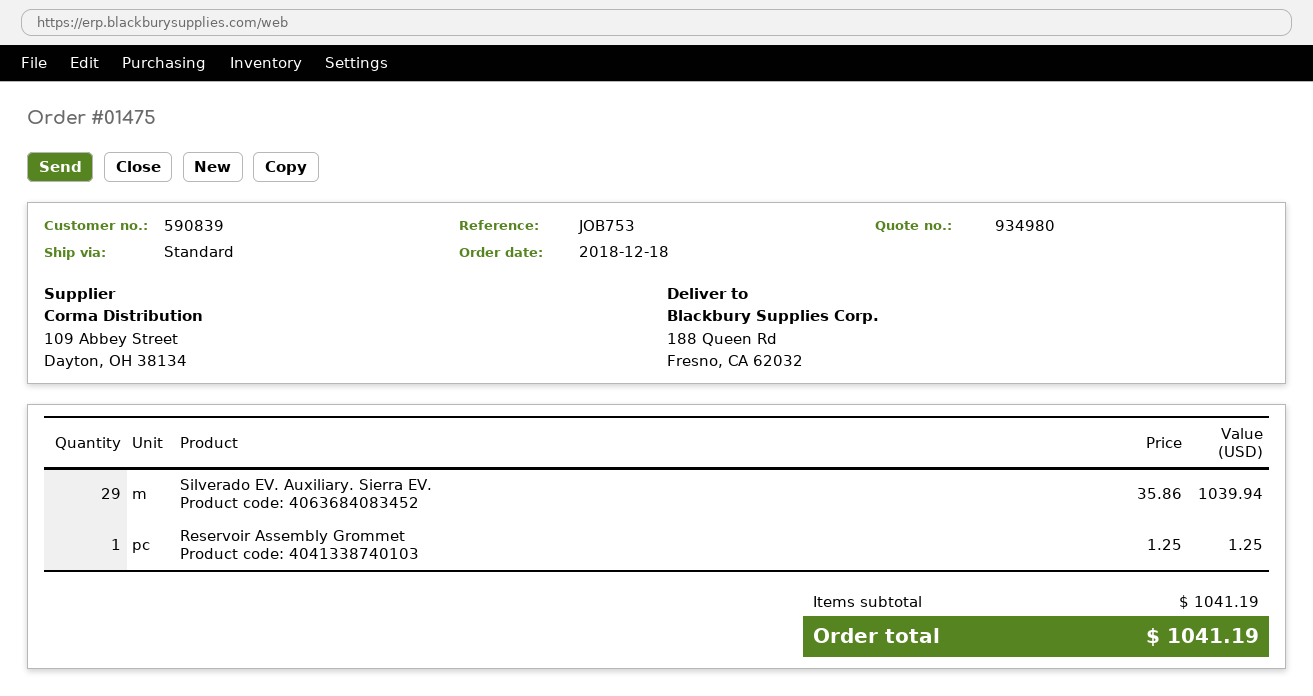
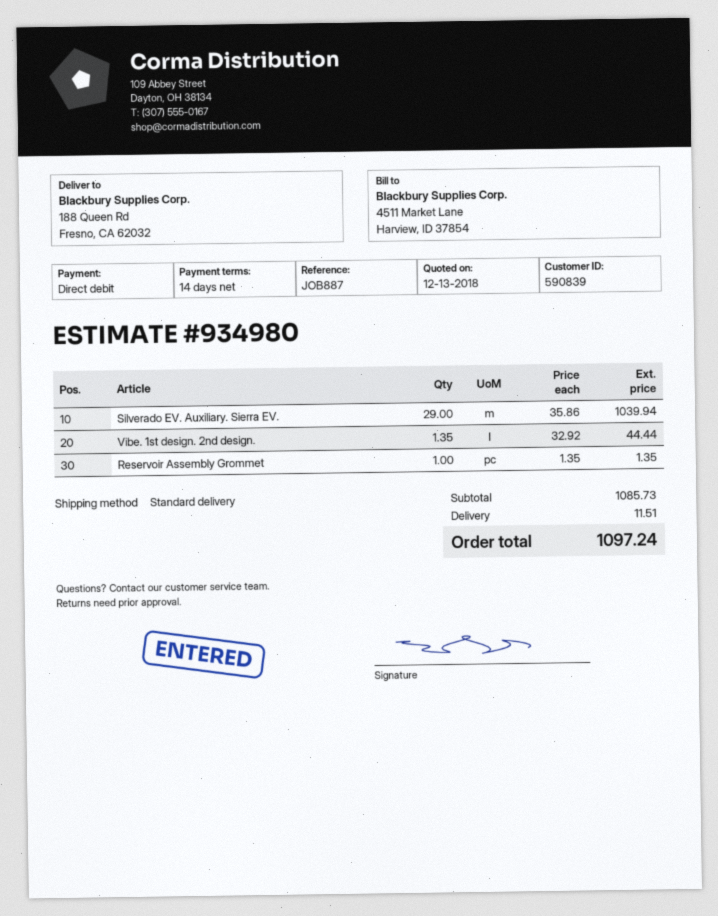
reference: JOB753 -> JOB887
Reservoir Assembly Grommet: 1 x 1.25 = 1.25 -> 1 x 1.35 = 1.35
Vibe. 1st design. 2nd design.: none -> 1.35 x 32.92 = 44.44
subtotal: 1041.19 -> 1085.73
shipping: none -> 11.51
total: 1041.19 -> 1097.24

